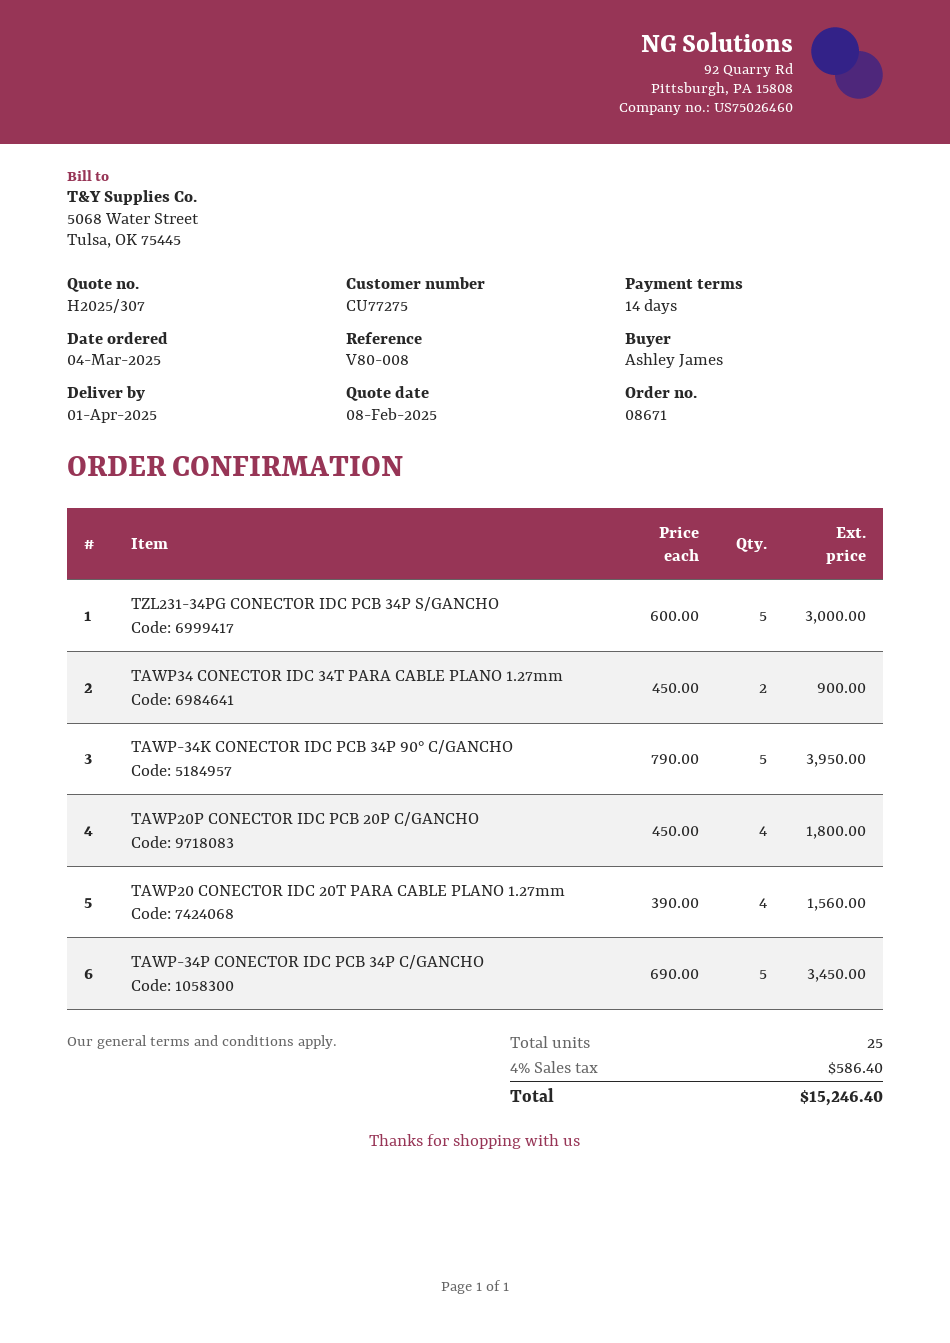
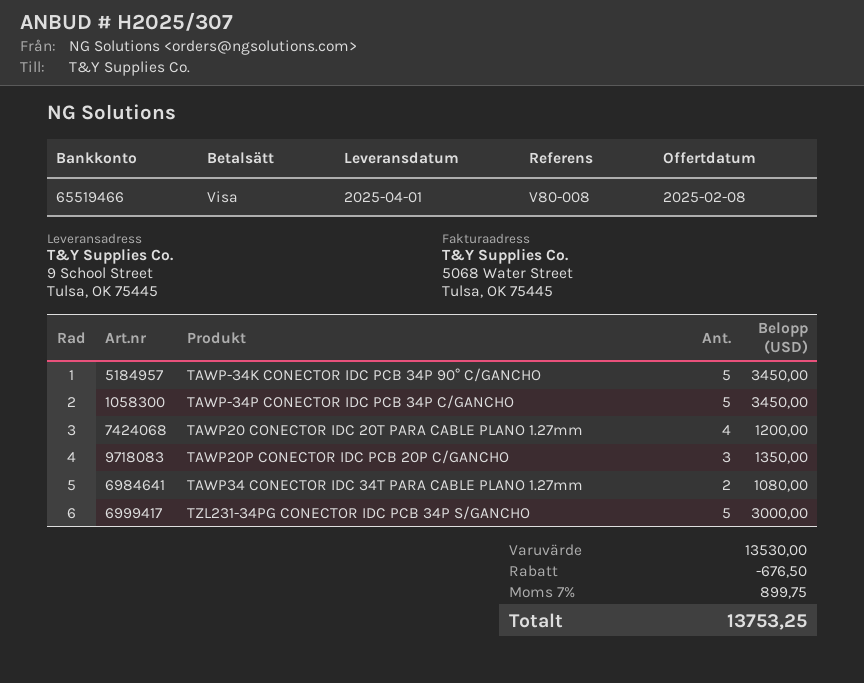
TAWP34 CONECTOR IDC 34T PARA CABLE PLANO 1.27mm: 2 for 900.00 -> 2 for 1080.00
TAWP-34K CONECTOR IDC PCB 34P 90° C/GANCHO: 5 for 3950.00 -> 5 for 3450.00
TAWP20P CONECTOR IDC PCB 20P C/GANCHO: 4 for 1800.00 -> 3 for 1350.00
TAWP20 CONECTOR IDC 20T PARA CABLE PLANO 1.27mm: 4 for 1560.00 -> 4 for 1200.00
discount: none -> 676.50
tax: 4% = 586.40 -> 7% = 899.75
total: 15246.40 -> 13753.25

